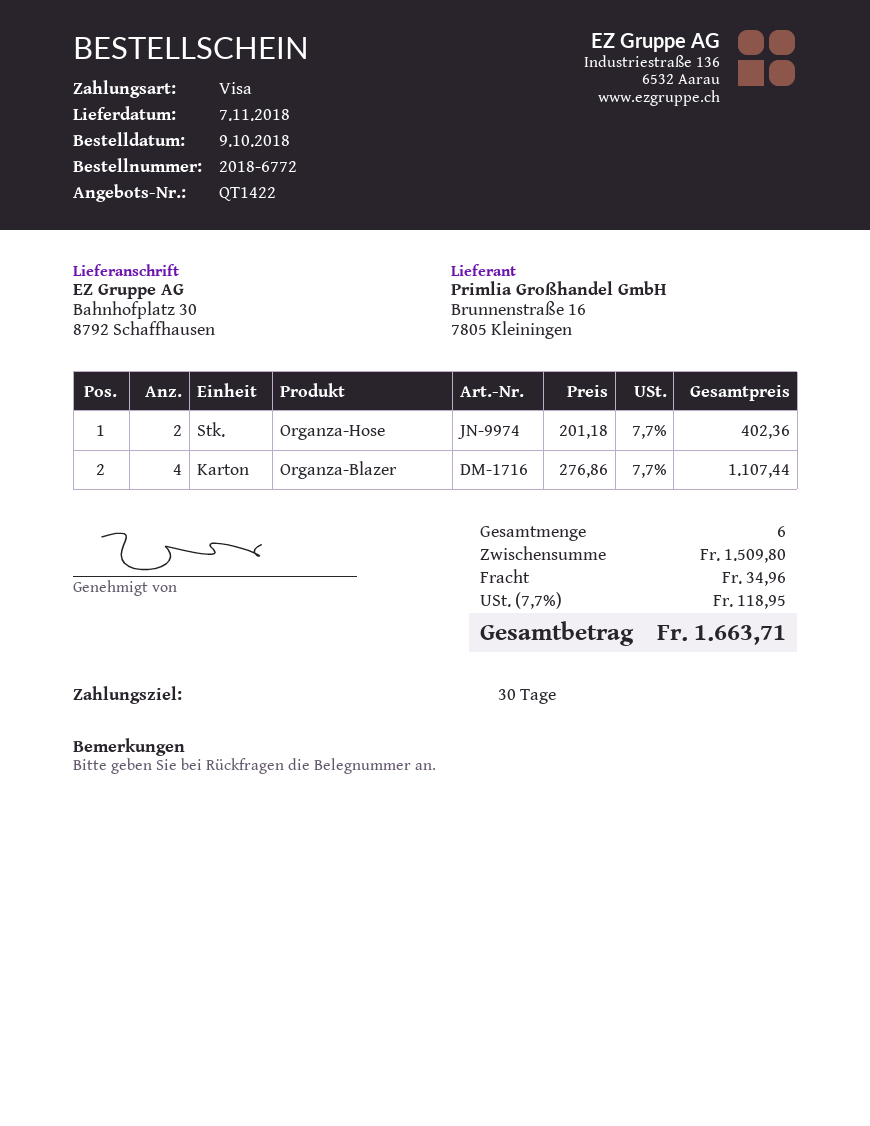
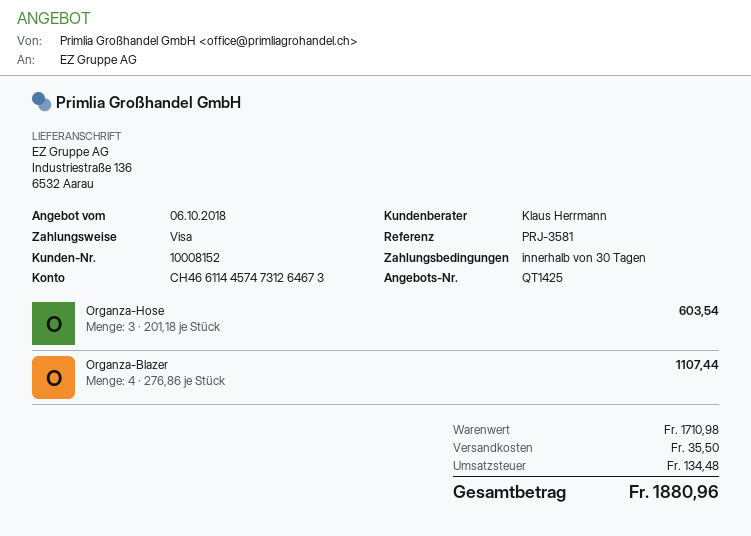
quote number: QT1422 -> QT1425
ship to: Bahnhofplatz 30, 8792 Schaffhausen -> Industriestraße 136, 6532 Aarau
Organza-Hose: 2 x 201.18 = 402.36 -> 3 x 201.18 = 603.54
subtotal: 1509.80 -> 1710.98
shipping: 34.96 -> 35.50
tax: 118.95 -> 134.48
total: 1663.71 -> 1880.96

